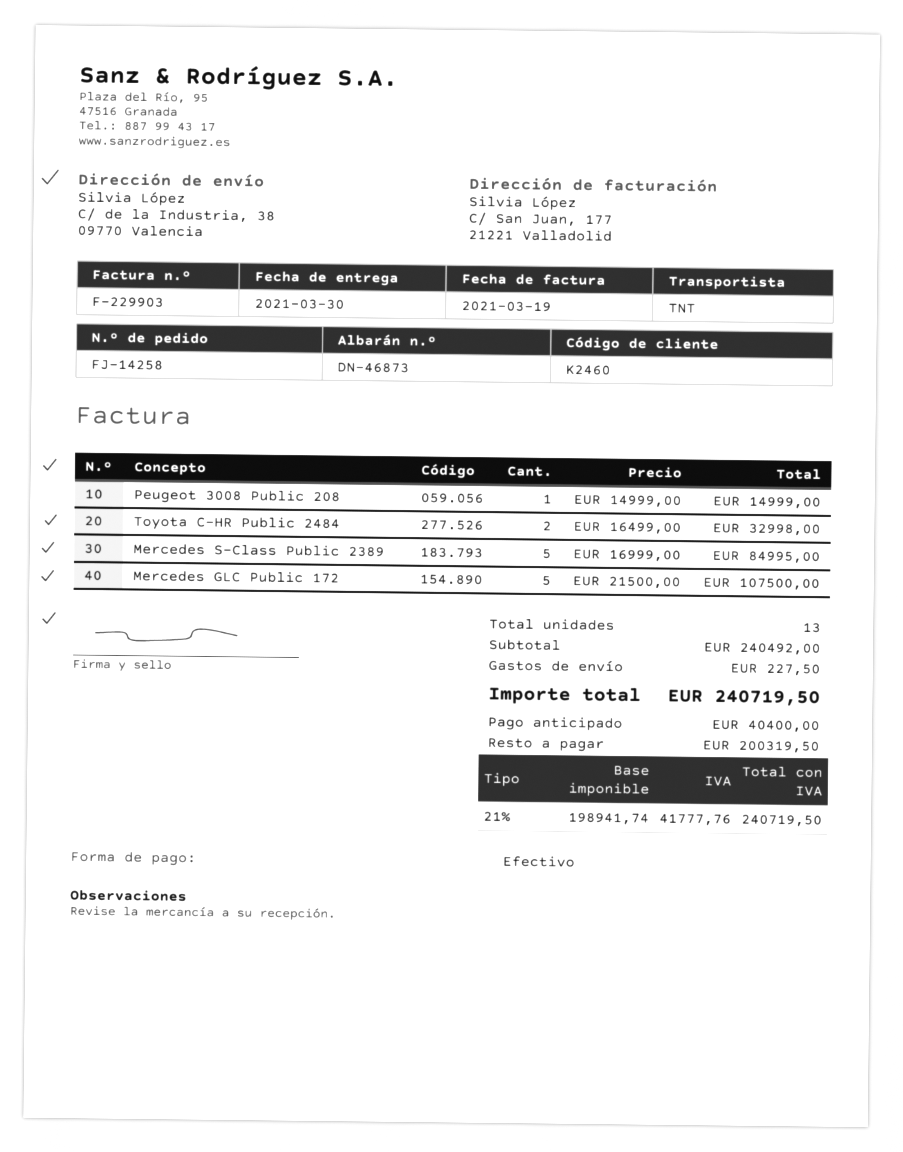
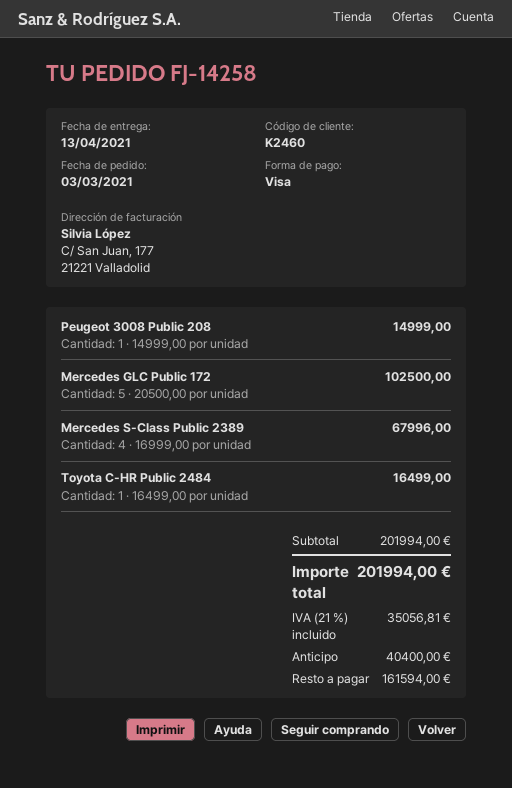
delivery date: 2021-03-30 -> 2021-04-13
payment method: cash -> Visa
Toyota C-HR Public 2484: 2 x 16499.00 = 32998.00 -> 1 x 16499.00 = 16499.00
Mercedes S-Class Public 2389: 5 x 16999.00 = 84995.00 -> 4 x 16999.00 = 67996.00
Mercedes GLC Public 172: 5 x 21500.00 = 107500.00 -> 5 x 20500.00 = 102500.00
subtotal: 240492.00 -> 201994.00
shipping: 227.50 -> none
tax: 21% = 41777.76 -> 21% = 35056.81
total: 240719.50 -> 201994.00
balance: 200319.50 -> 161594.00

